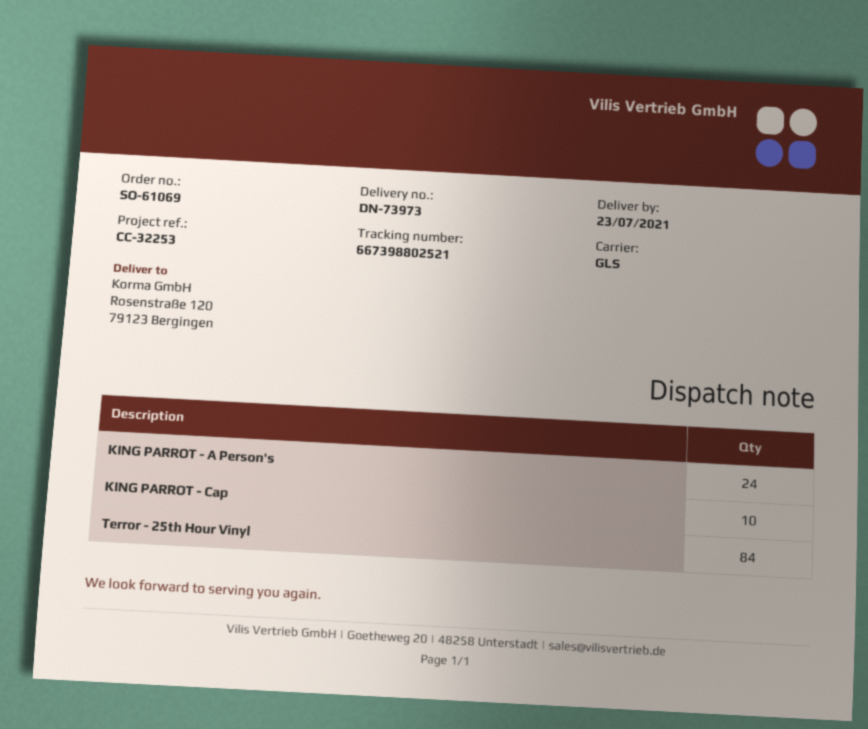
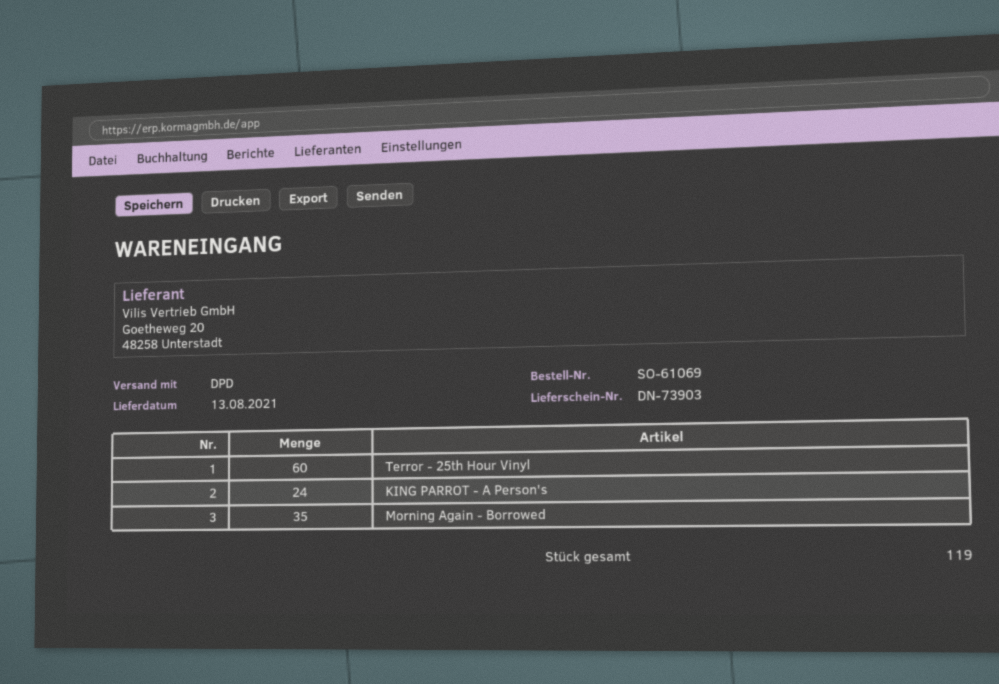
delivery note number: DN-73973 -> DN-73903
delivery date: 2021-07-23 -> 2021-08-13
shipping method: GLS -> DPD
KING PARROT - Cap: 10 -> none
Terror - 25th Hour Vinyl: 84 -> 60
Morning Again - Borrowed: none -> 35

